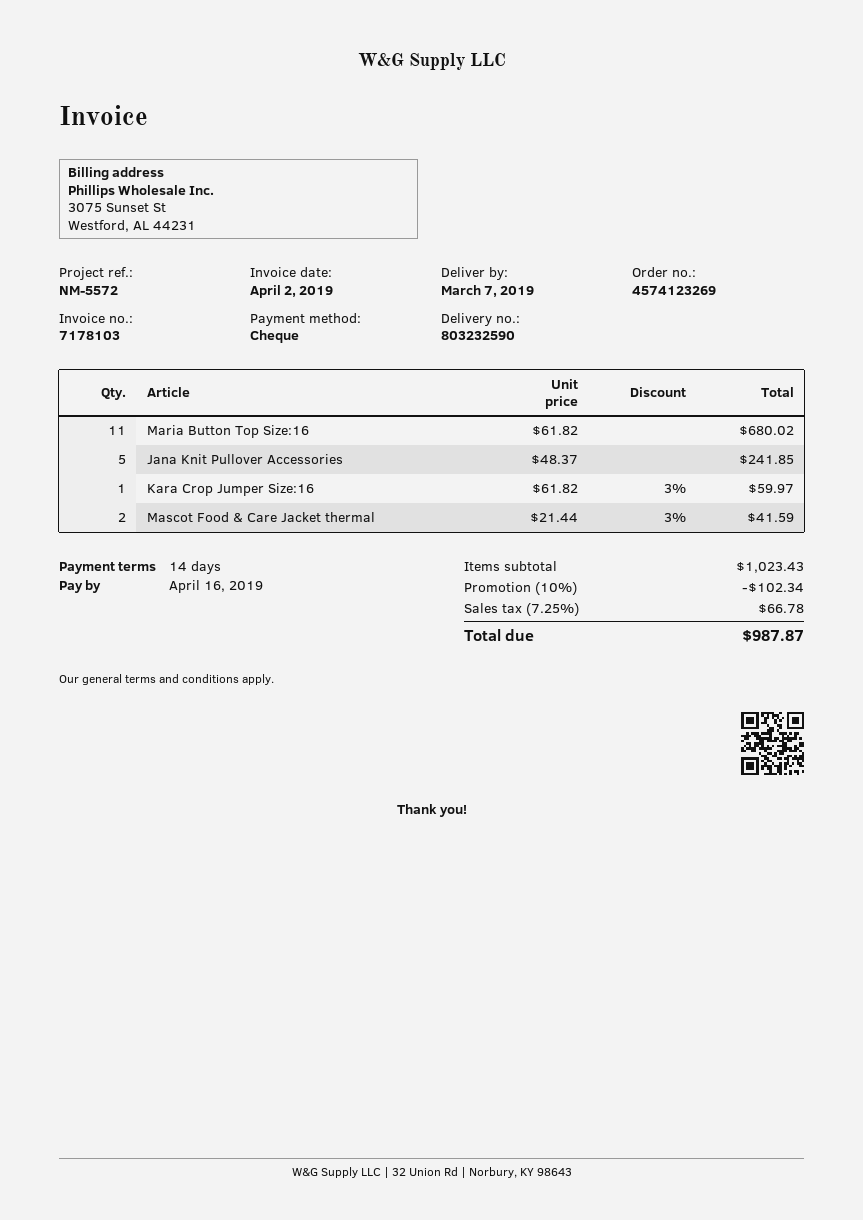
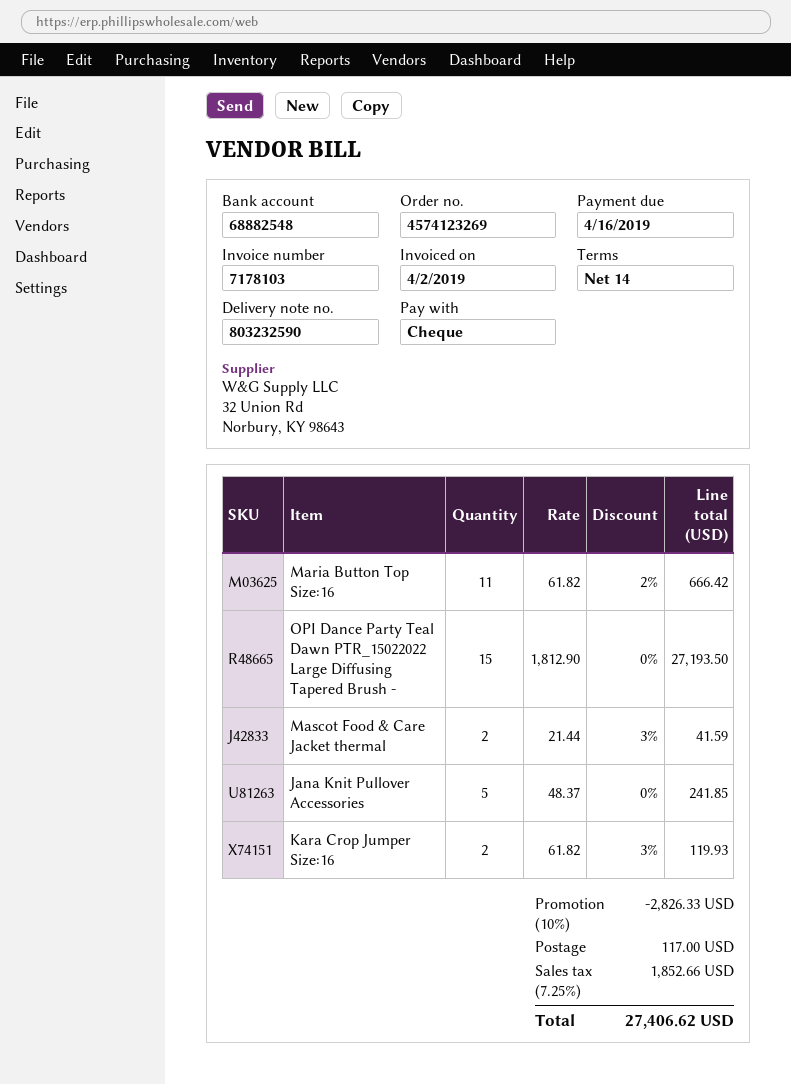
Maria Button Top Size:16: 11 x 61.82 = 680.02 -> 11 x 61.82 - 2% = 666.42
Kara Crop Jumper Size:16: 1 x 61.82 - 3% = 59.97 -> 2 x 61.82 - 3% = 119.93
OPI Dance Party Teal Dawn PTR_15022022 Large Diffusing Tapered Brush -: none -> 15 x 1812.90 = 27193.50
discount: 10% = 102.34 -> 10% = 2826.33
shipping: none -> 117.00
tax: 7.25% = 66.78 -> 7.25% = 1852.66
total: 987.87 -> 27406.62

